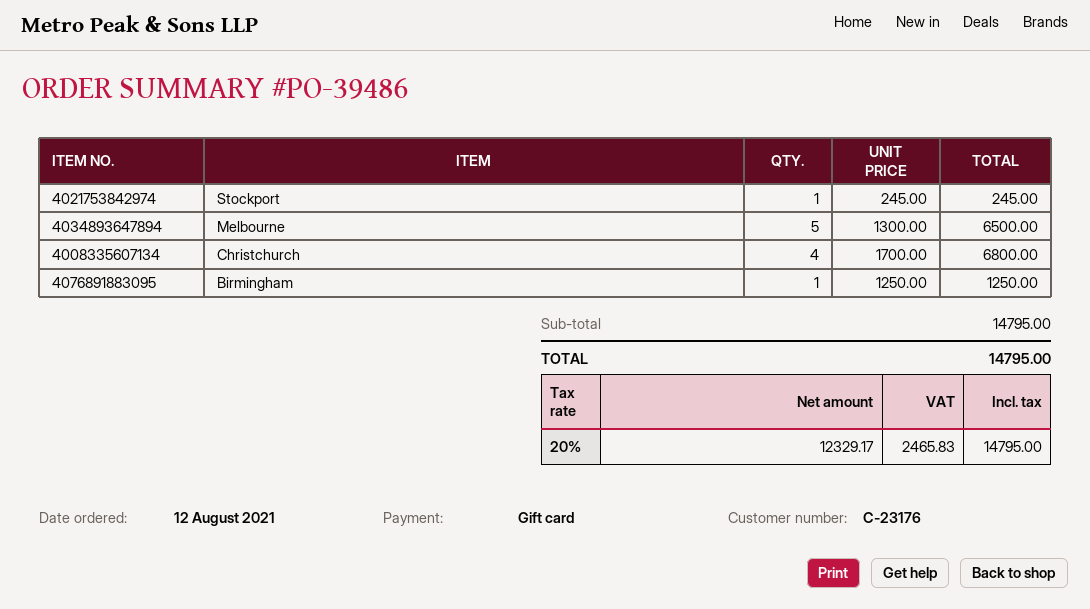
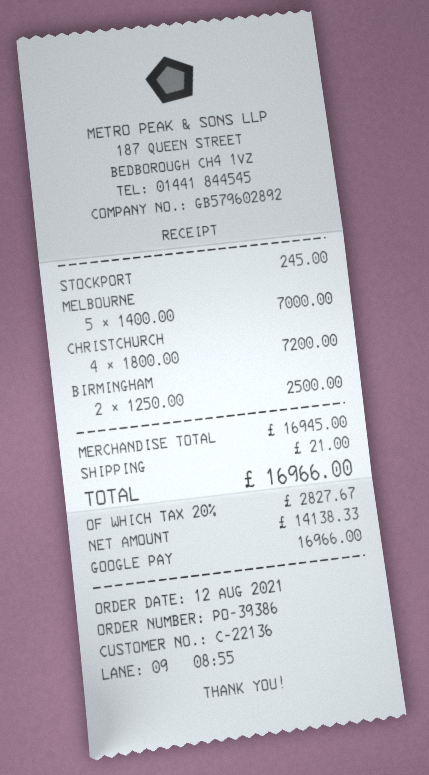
order number: PO-39486 -> PO-39386
customer number: C-23176 -> C-22136
payment method: gift card -> Google Pay
Melbourne: 5 x 1300.00 = 6500.00 -> 5 x 1400.00 = 7000.00
Christchurch: 4 x 1700.00 = 6800.00 -> 4 x 1800.00 = 7200.00
Birmingham: 1 x 1250.00 = 1250.00 -> 2 x 1250.00 = 2500.00
subtotal: 14795.00 -> 16945.00
shipping: none -> 21.00
net: 12329.17 -> 14138.33
tax: 20% = 2465.83 -> 20% = 2827.67
total: 14795.00 -> 16966.00

